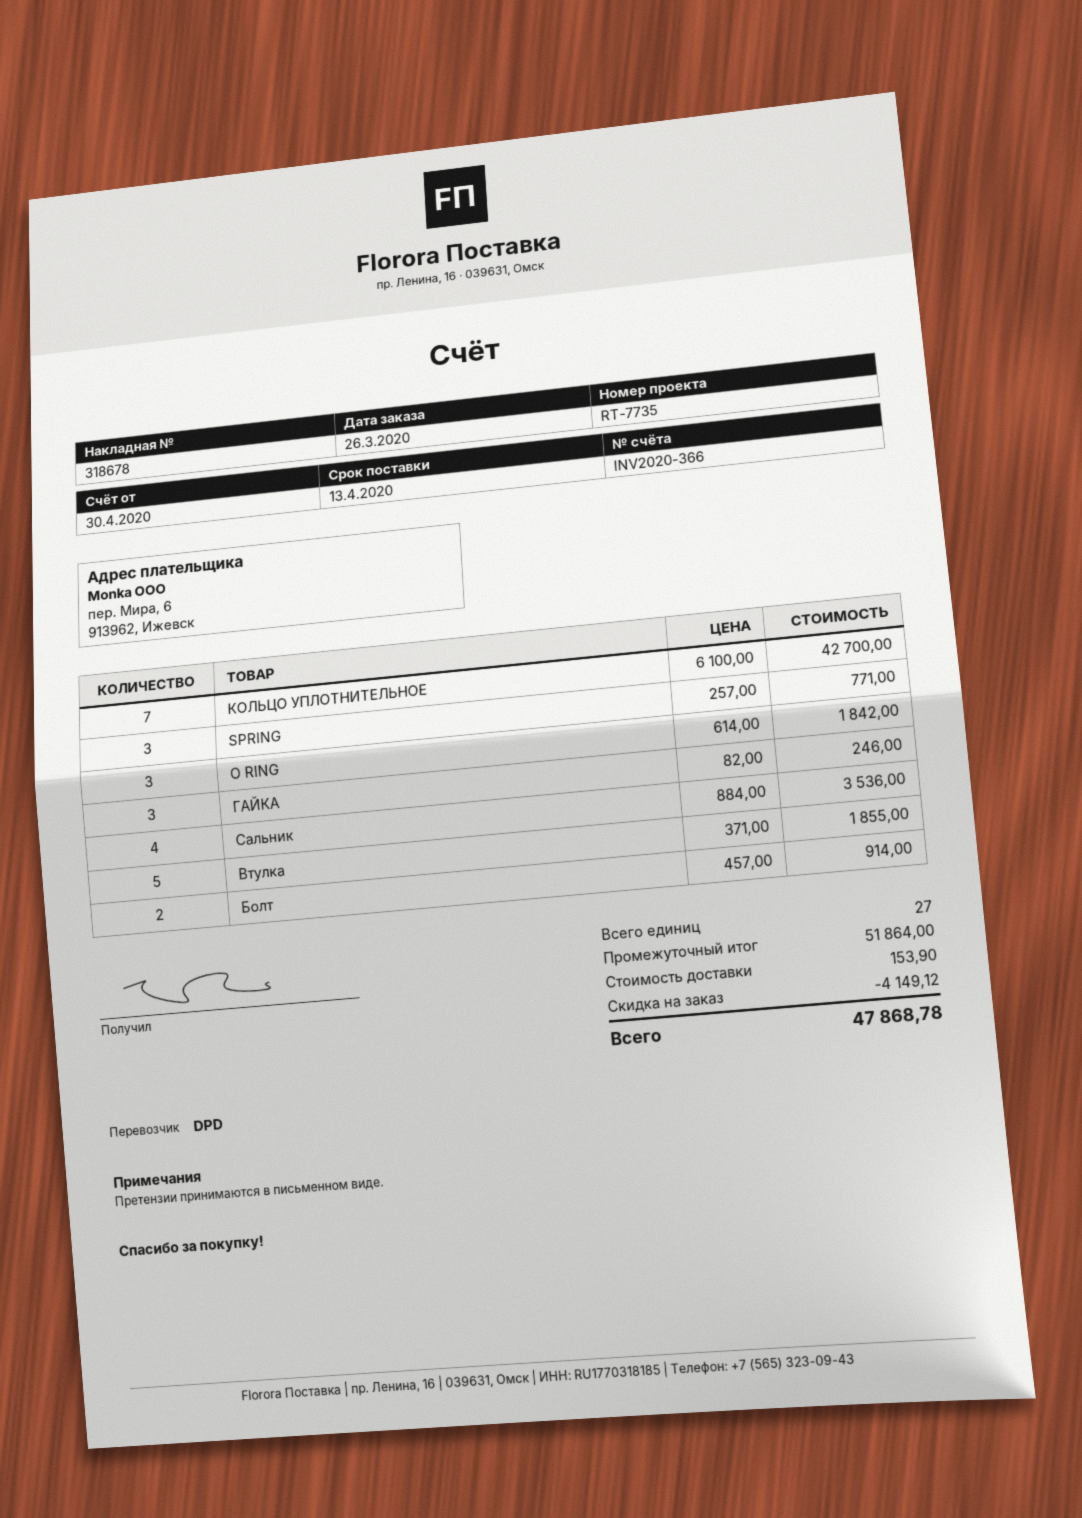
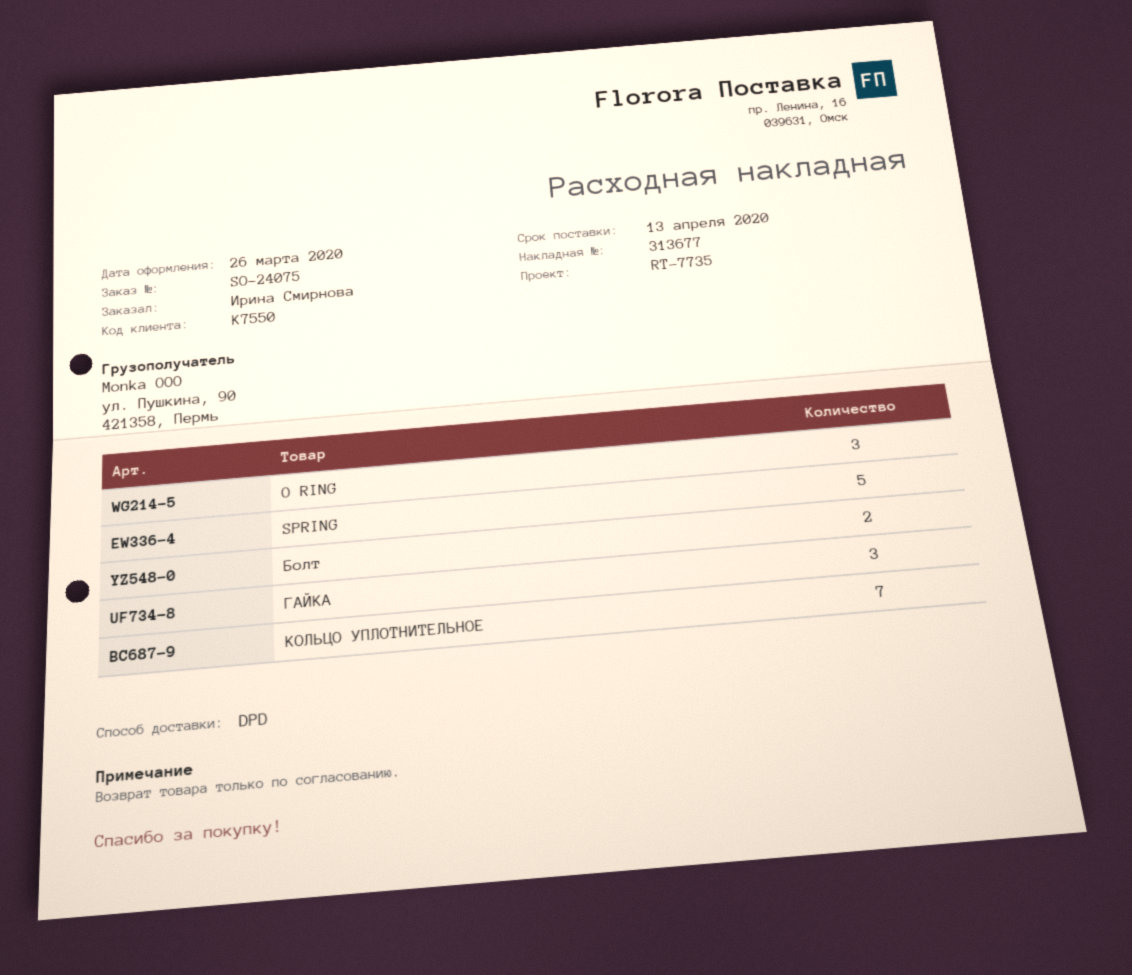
delivery note number: 318678 -> 313677
SPRING: 3 -> 5
Сальник: 4 -> none
Втулка: 5 -> none

